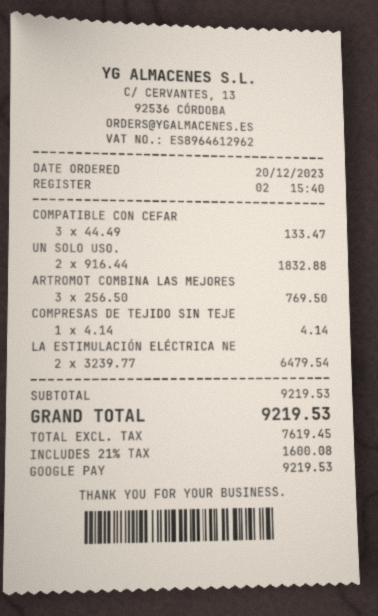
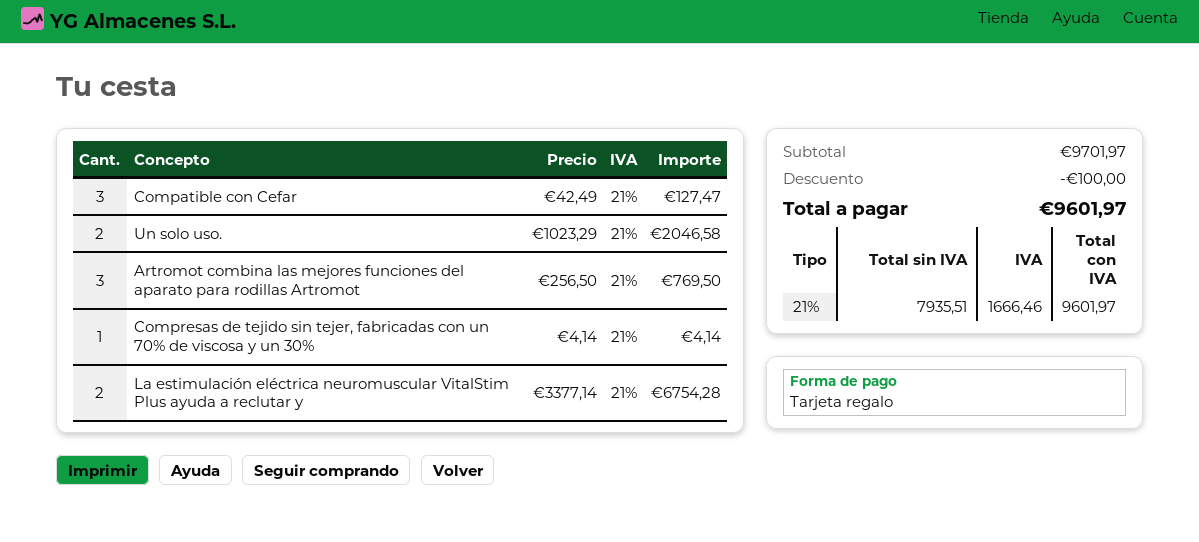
payment method: Google Pay -> gift card
COMPATIBLE CON CEFAR: 3 x 44.49 = 133.47 -> 3 x 42.49 = 127.47
UN SOLO USO.: 2 x 916.44 = 1832.88 -> 2 x 1023.29 = 2046.58
LA ESTIMULACIÓN ELÉCTRICA NE: 2 x 3239.77 = 6479.54 -> 2 x 3377.14 = 6754.28
subtotal: 9219.53 -> 9701.97
discount: none -> 100.00
net: 7619.45 -> 7935.51
tax: 21% = 1600.08 -> 21% = 1666.46
total: 9219.53 -> 9601.97

